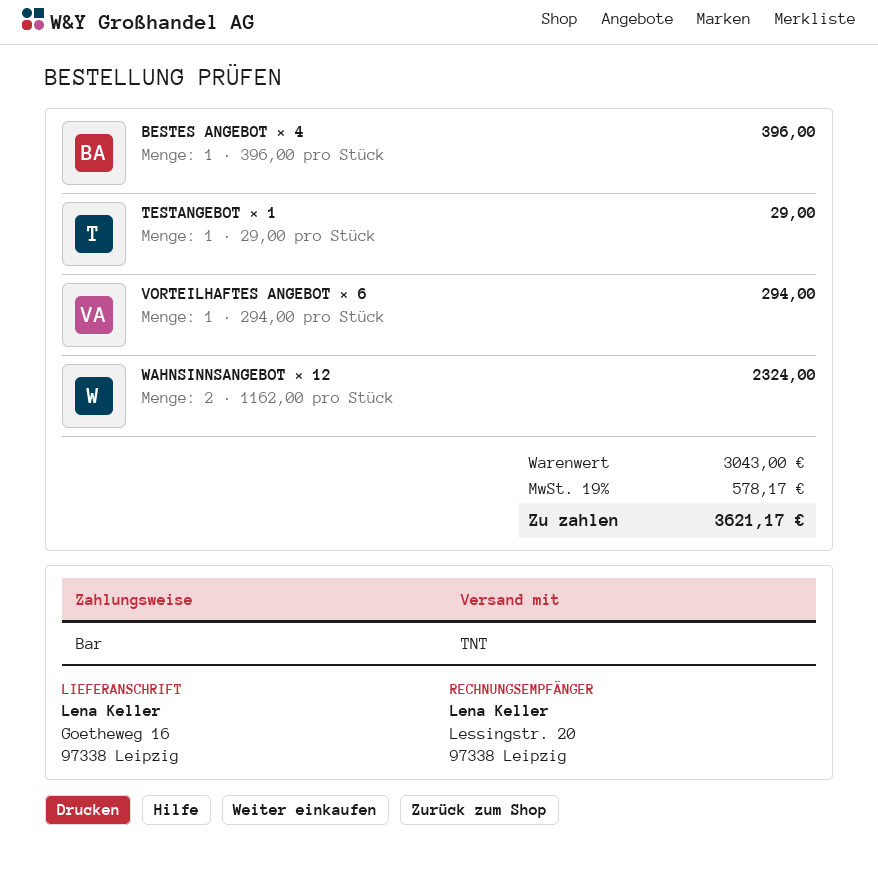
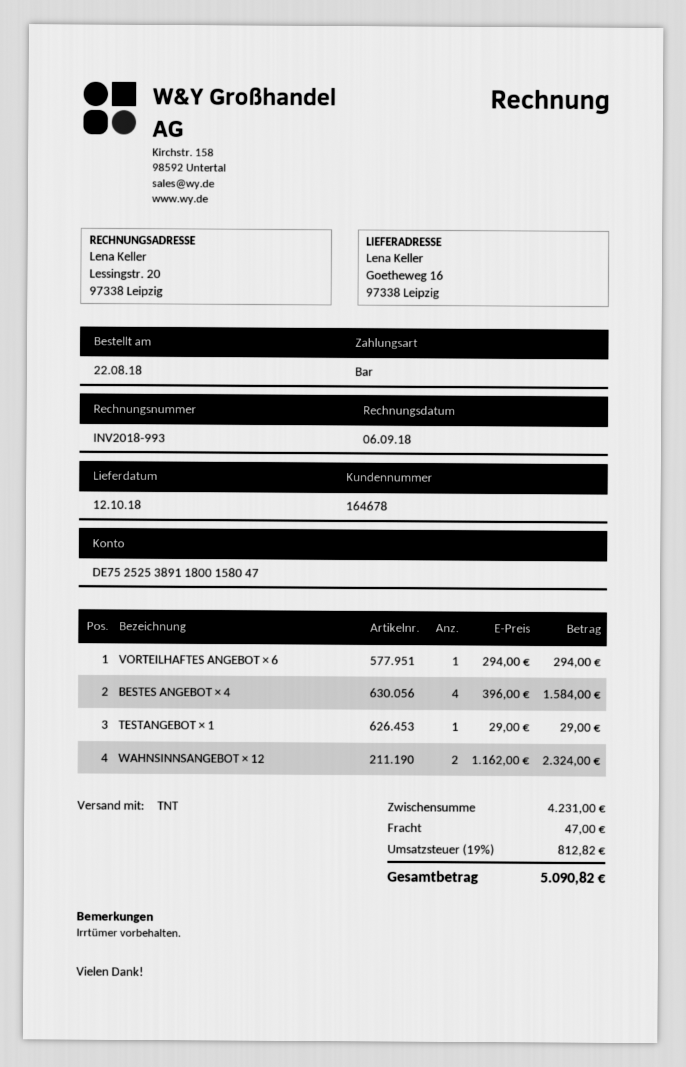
BESTES ANGEBOT × 4: 1 x 396.00 = 396.00 -> 4 x 396.00 = 1584.00
subtotal: 3043.00 -> 4231.00
shipping: none -> 47.00
tax: 19% = 578.17 -> 19% = 812.82
total: 3621.17 -> 5090.82

